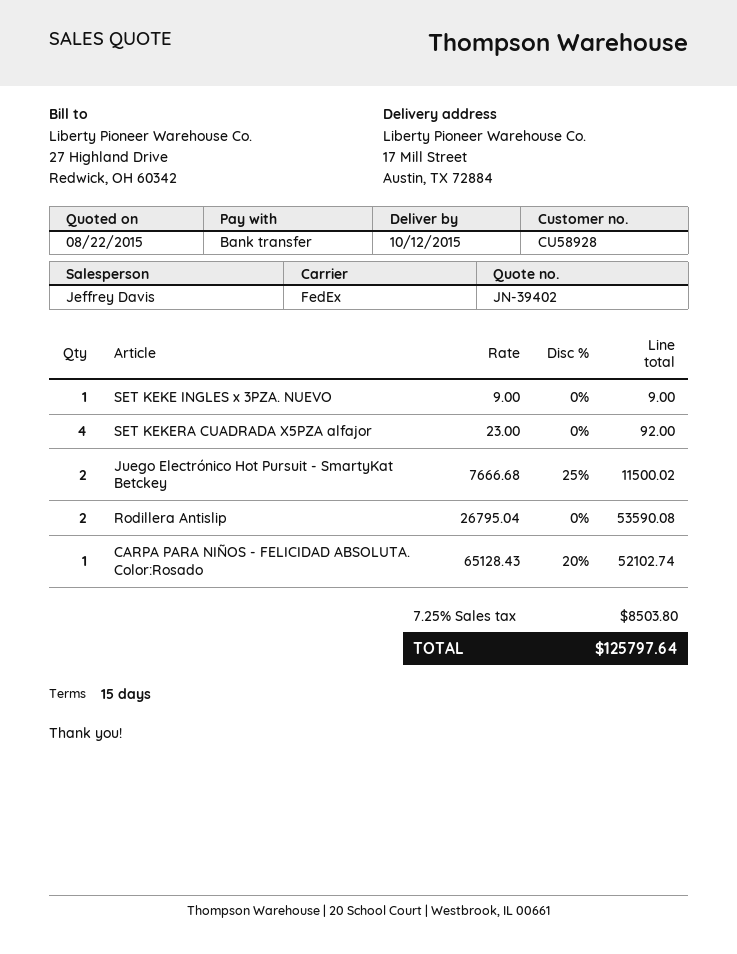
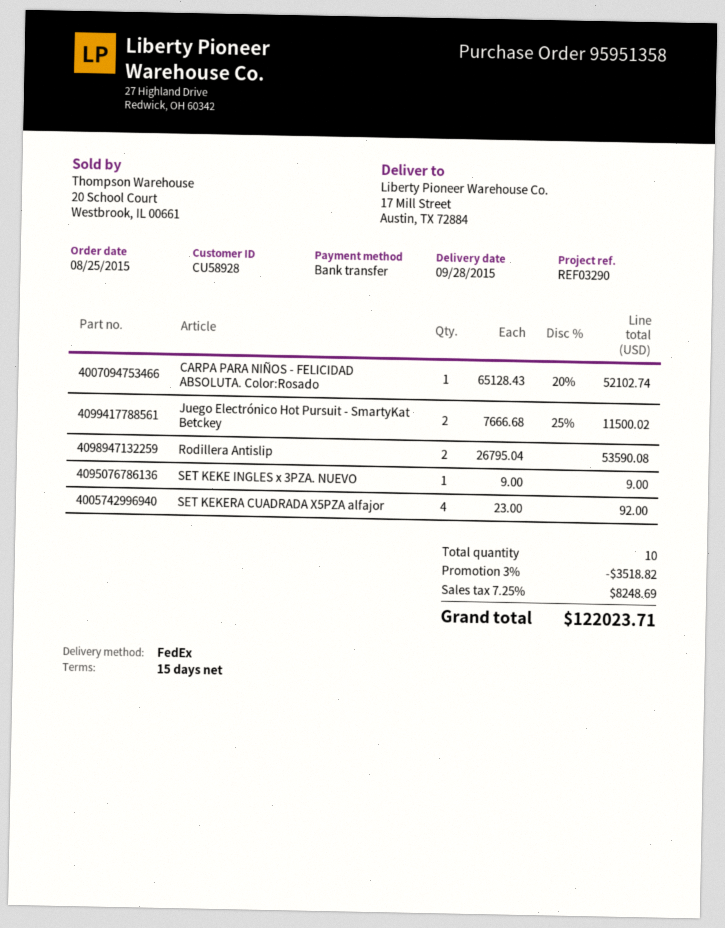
delivery date: 2015-10-12 -> 2015-09-28
discount: none -> 3% = 3518.82
tax: 7.25% = 8503.80 -> 7.25% = 8248.69
total: 125797.64 -> 122023.71

